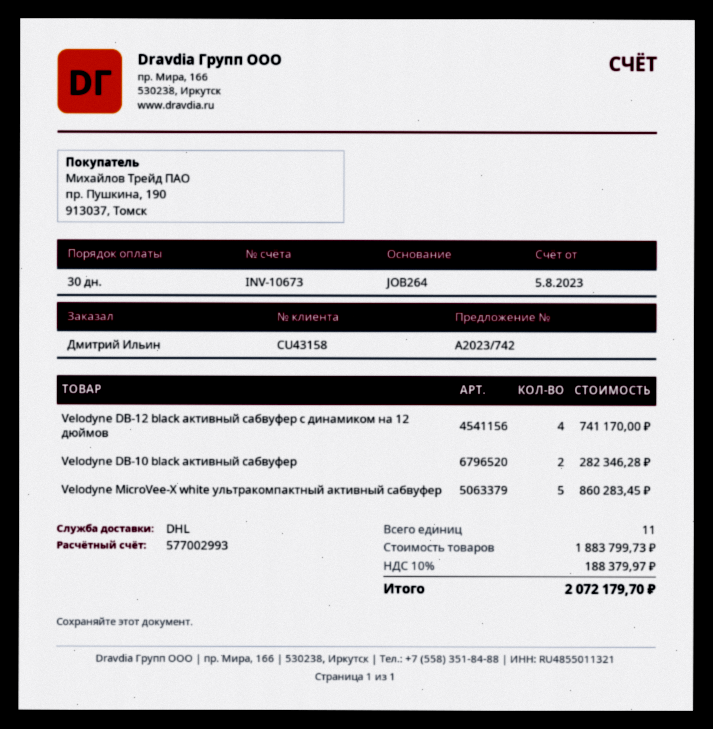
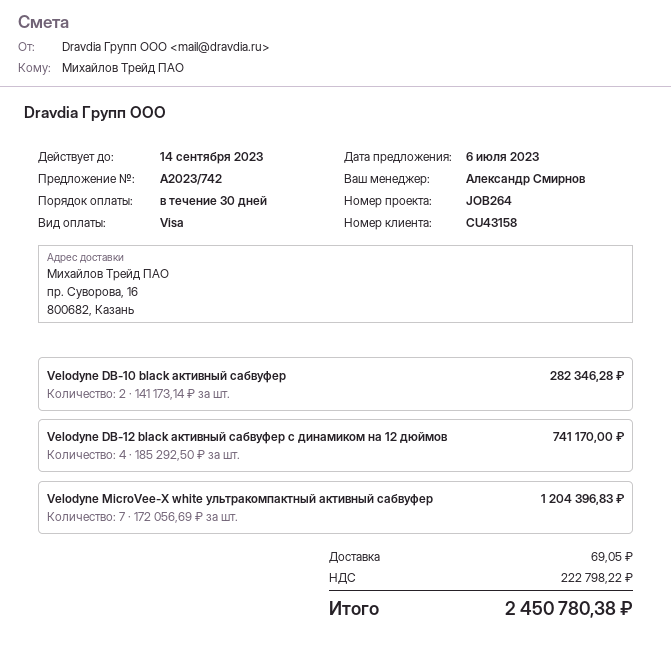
Velodyne MicroVee-X white ультракомпактный активный сабвуфер: 5 for 860283.45 -> 7 for 1204396.83
shipping: none -> 69.05
tax: 188379.97 -> 222798.22
total: 2072179.70 -> 2450780.38

